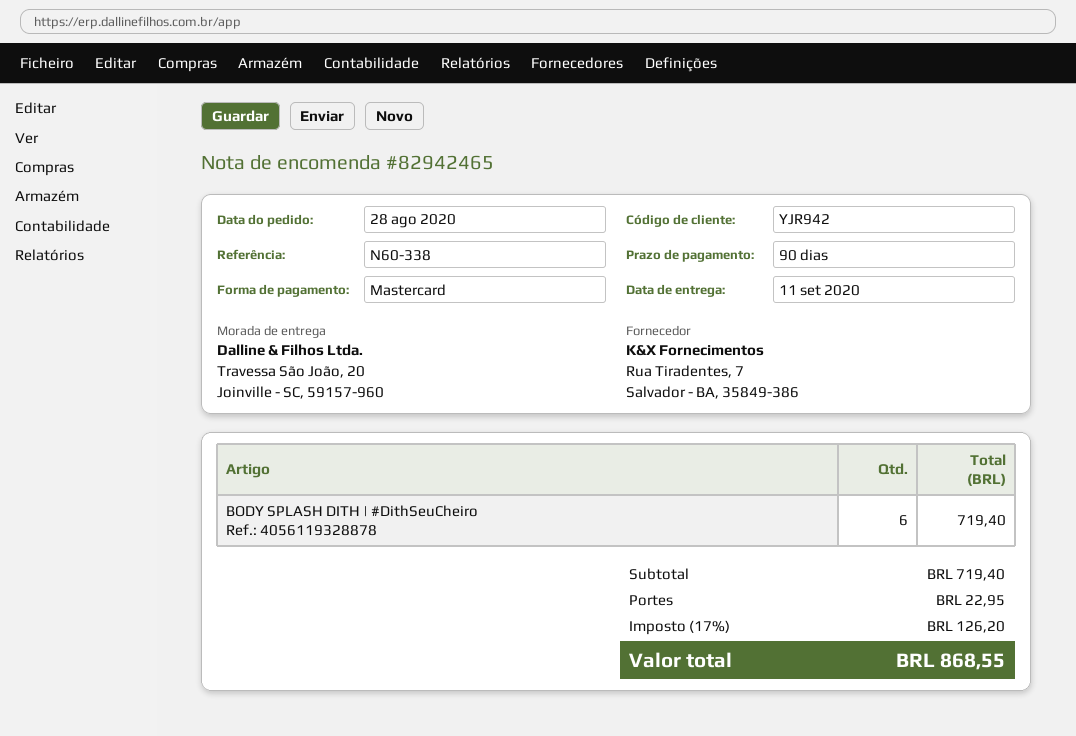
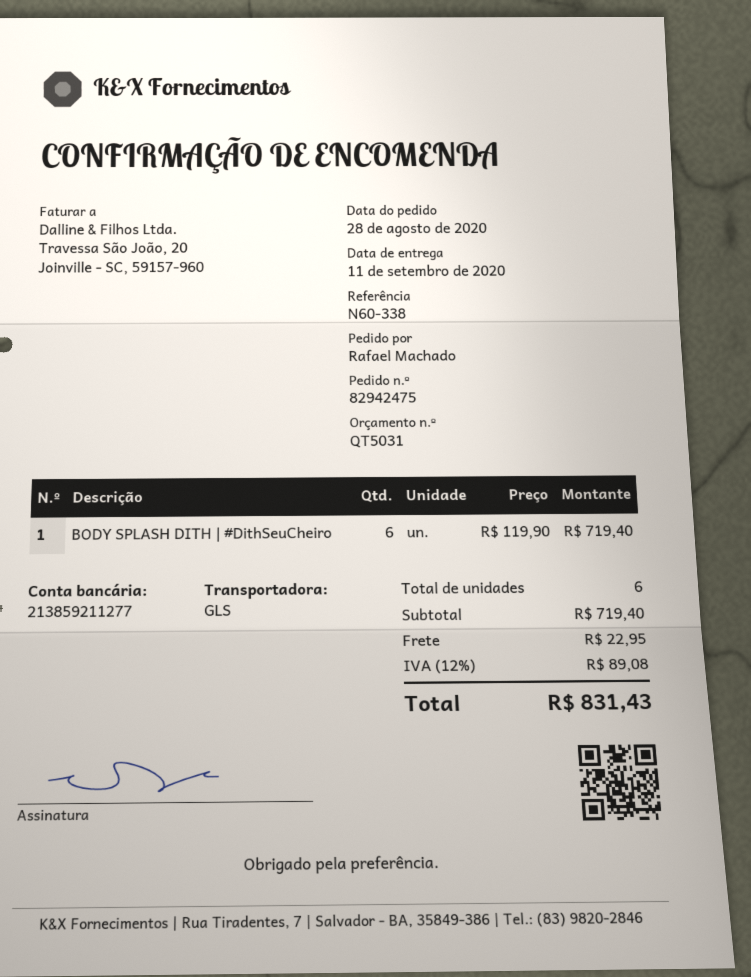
order number: 82942465 -> 82942475
tax: 17% = 126.20 -> 12% = 89.08
total: 868.55 -> 831.43

